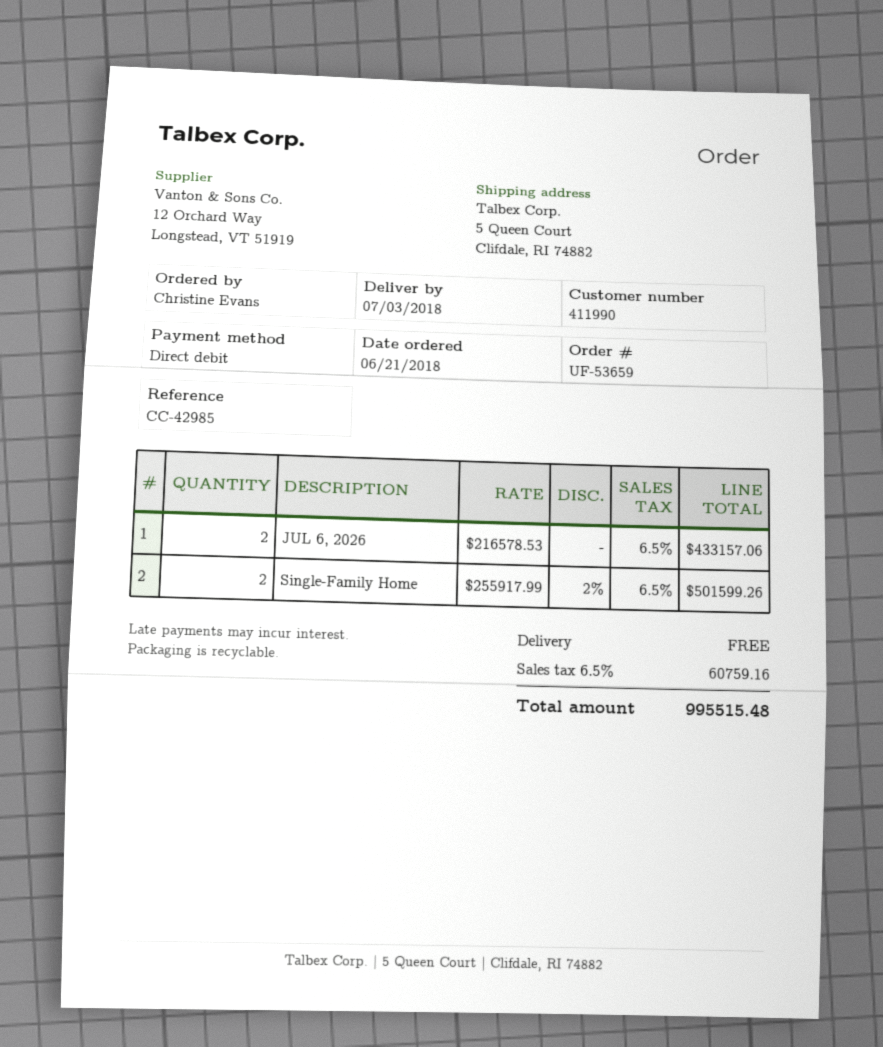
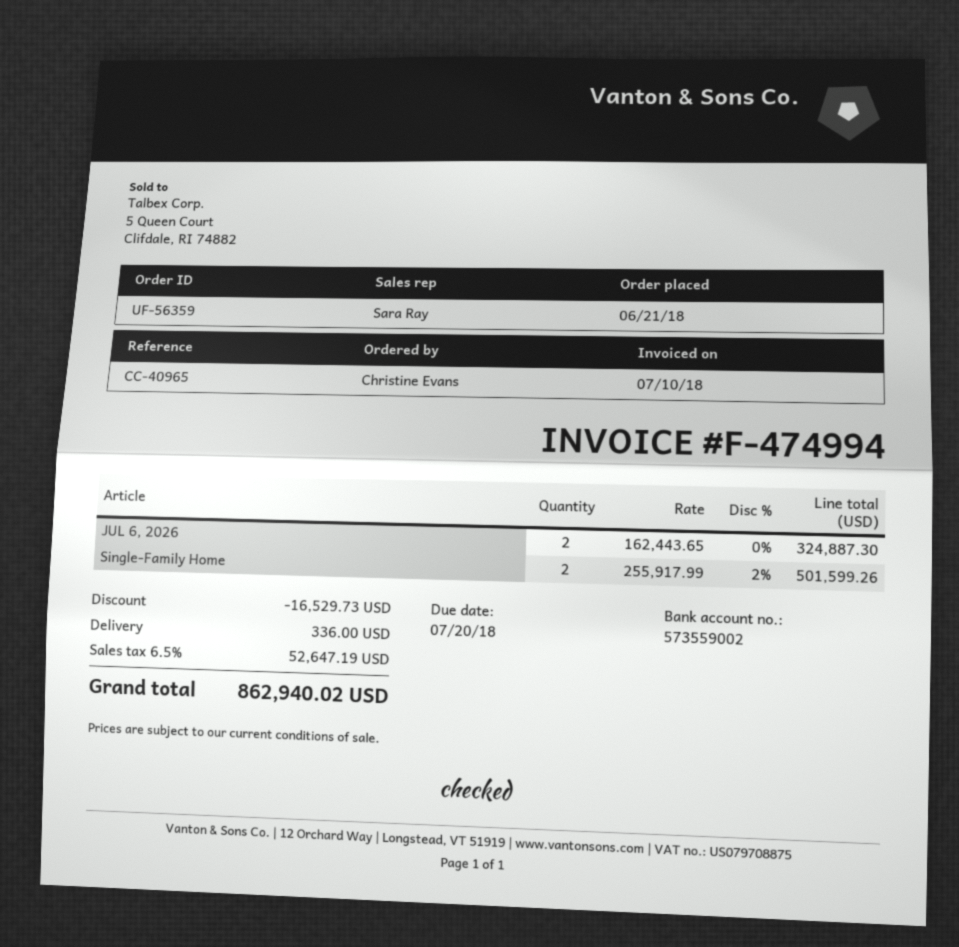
order number: UF-53659 -> UF-56359
reference: CC-42985 -> CC-40965
JUL 6, 2026: 2 x 216578.53 = 433157.06 -> 2 x 162443.65 = 324887.30
discount: none -> 16529.73
shipping: 0.00 -> 336.00
tax: 6.5% = 60759.16 -> 6.5% = 52647.19
total: 995515.48 -> 862940.02

